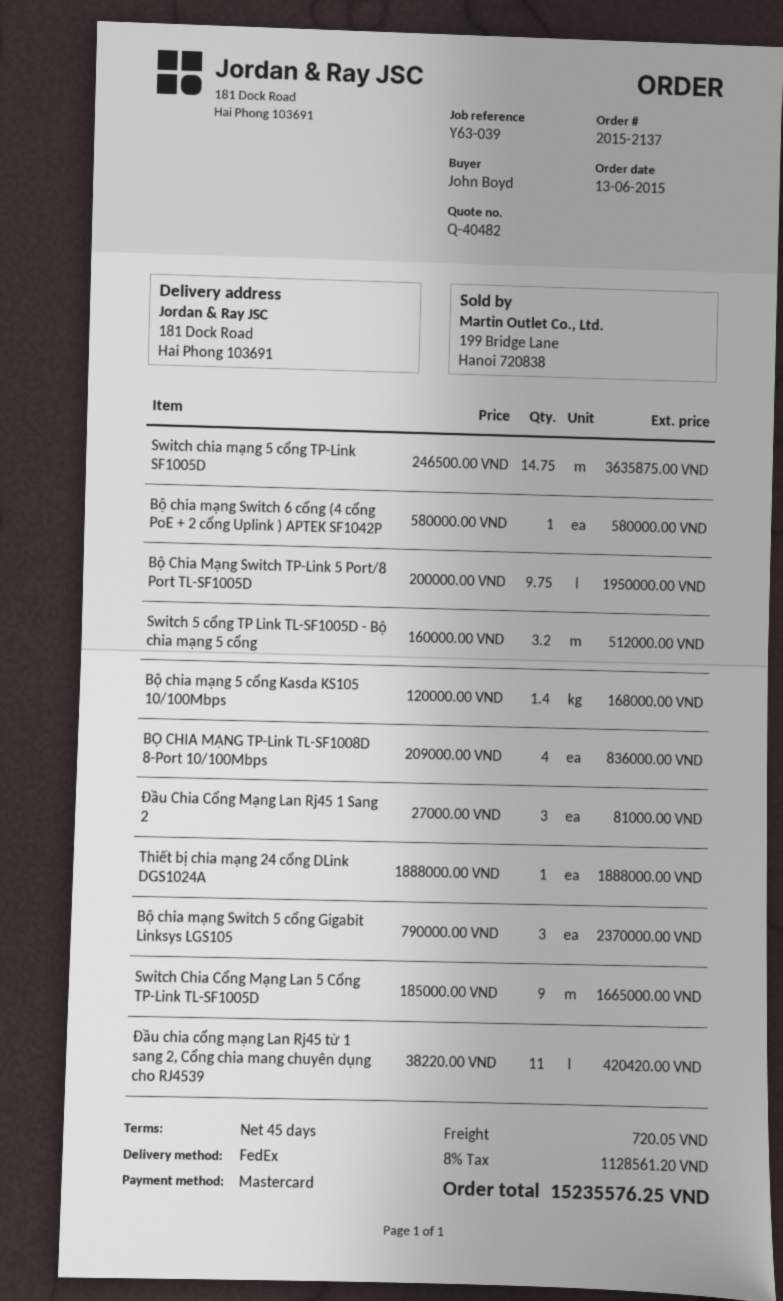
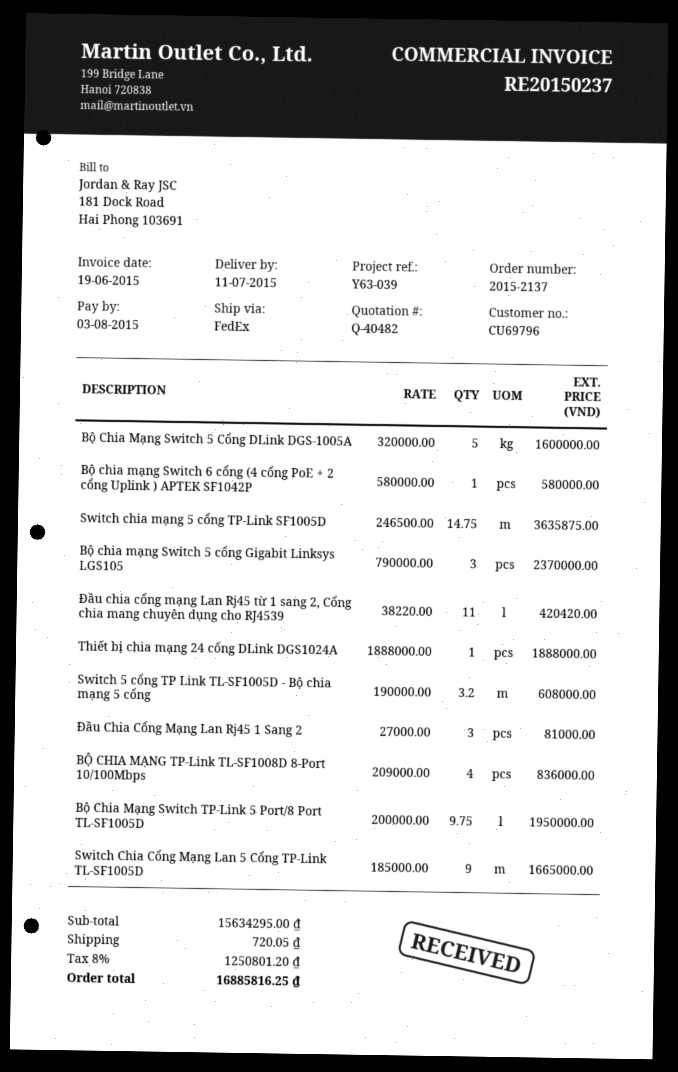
Switch 5 cổng TP Link TL-SF1005D - Bộ chia mạng 5 cổng: 3.2 x 160000.00 = 512000.00 -> 3.2 x 190000.00 = 608000.00
Bộ chia mạng 5 cổng Kasda KS105 10/100Mbps: 1.4 x 120000.00 = 168000.00 -> none
Bộ Chia Mạng Switch 5 Cổng DLink DGS-1005A: none -> 5 x 320000.00 = 1600000.00
tax: 8% = 1128561.20 -> 8% = 1250801.20
total: 15235576.25 -> 16885816.25

